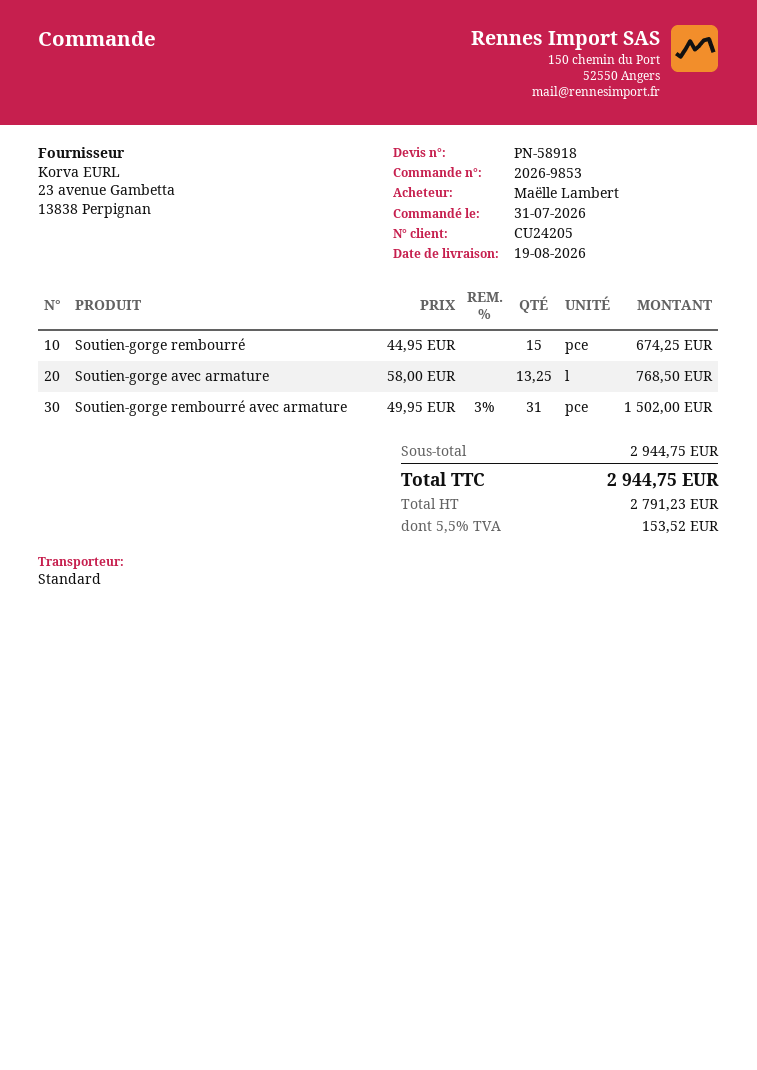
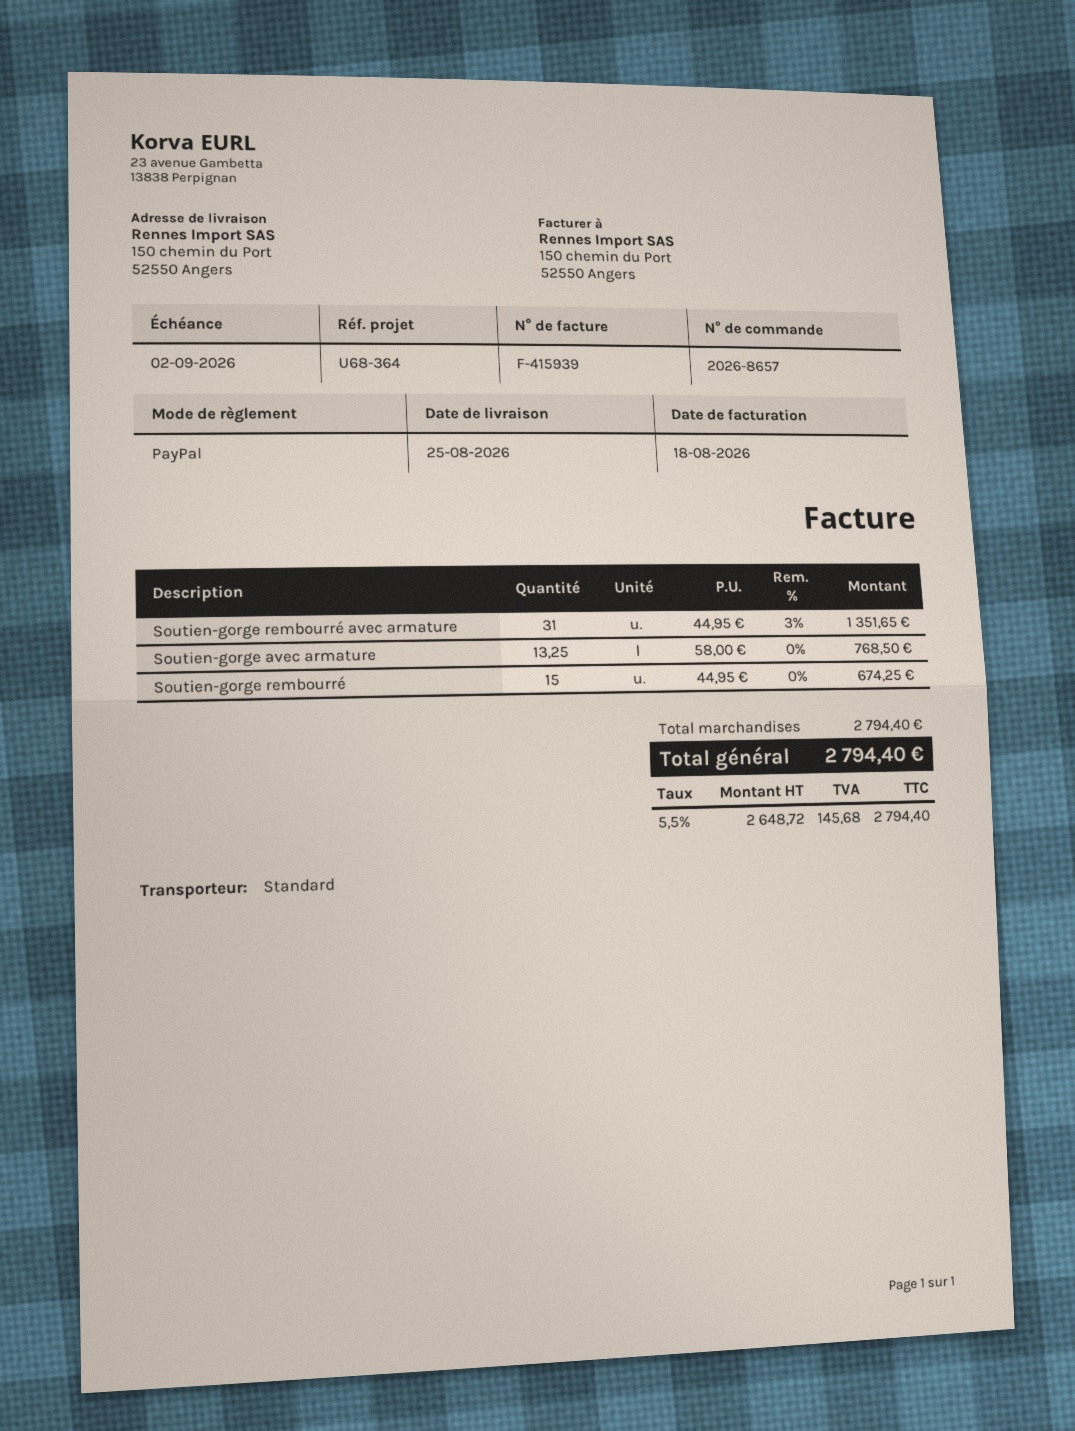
order number: 2026-9853 -> 2026-8657
delivery date: 2026-08-19 -> 2026-08-25
Soutien-gorge rembourré avec armature: 31 x 49.95 - 3% = 1502.00 -> 31 x 44.95 - 3% = 1351.65
subtotal: 2944.75 -> 2794.40
net: 2791.23 -> 2648.72
tax: 5.5% = 153.52 -> 5.5% = 145.68
total: 2944.75 -> 2794.40

